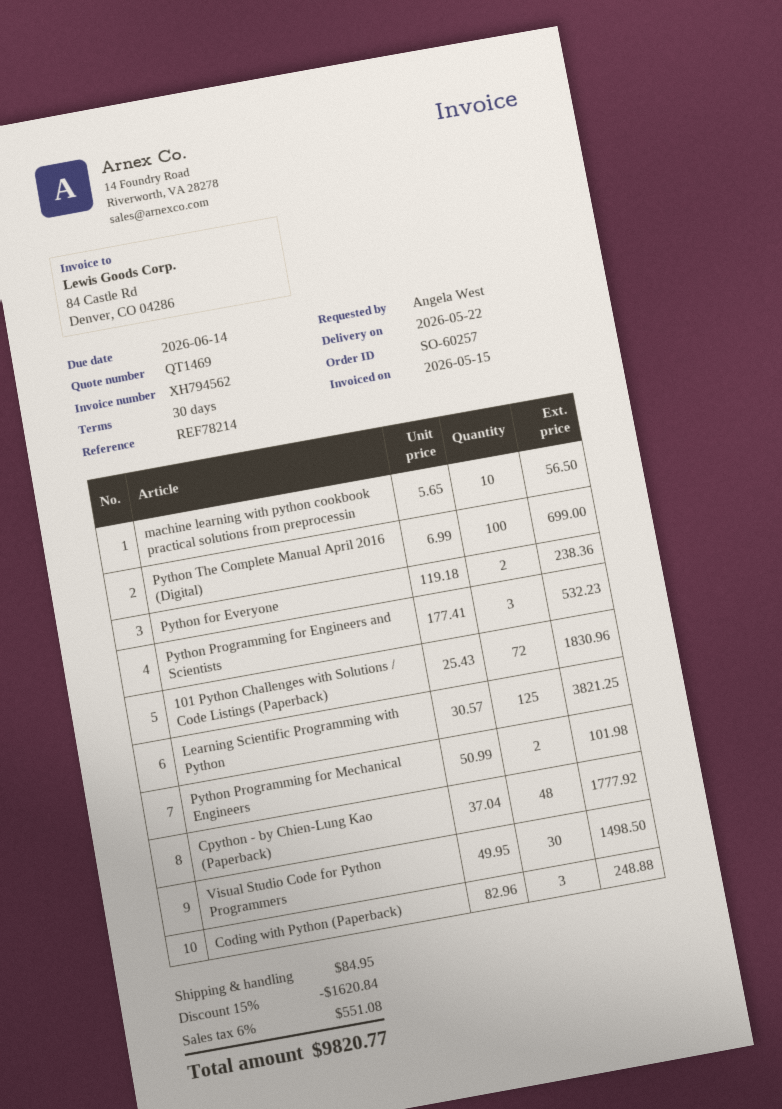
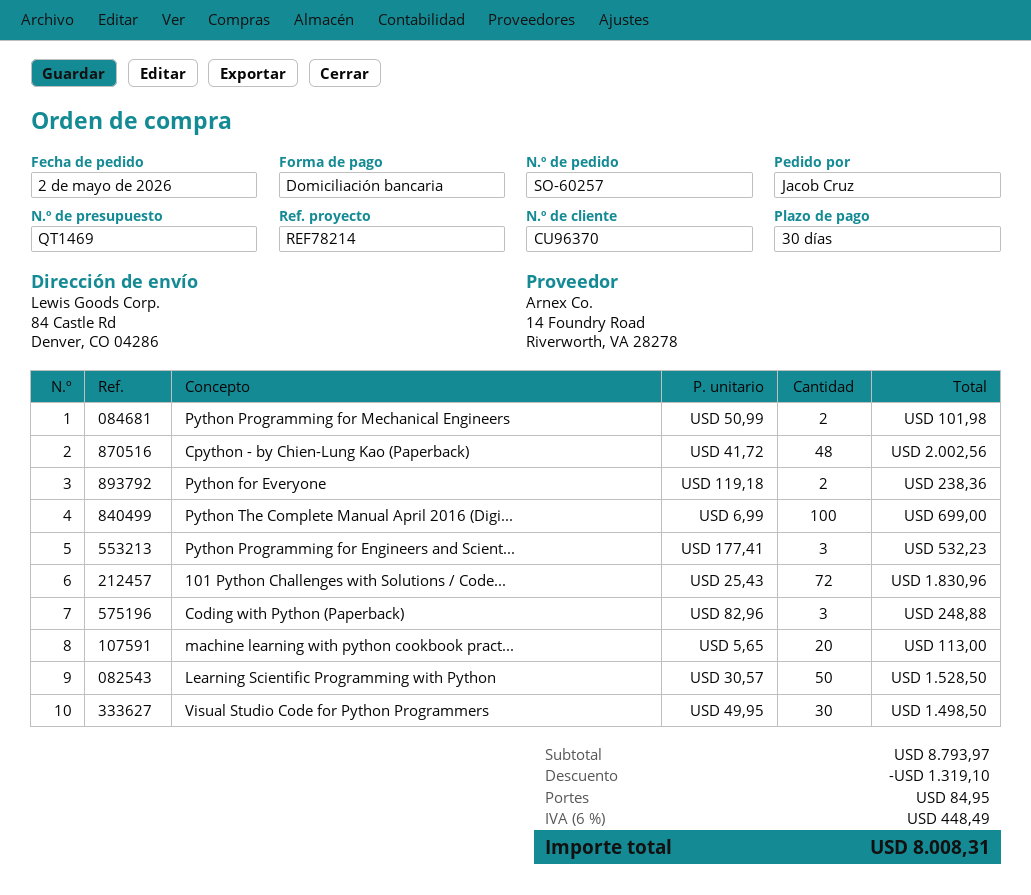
ordered by: Angela West -> Jacob Cruz
machine learning with python cookbook practical solutions from preprocessin: 10 x 5.65 = 56.50 -> 20 x 5.65 = 113.00
Learning Scientific Programming with Python: 125 x 30.57 = 3821.25 -> 50 x 30.57 = 1528.50
Cpython - by Chien-Lung Kao (Paperback): 48 x 37.04 = 1777.92 -> 48 x 41.72 = 2002.56
discount: 1620.84 -> 1319.10
tax: 6% = 551.08 -> 6% = 448.49
total: 9820.77 -> 8008.31

